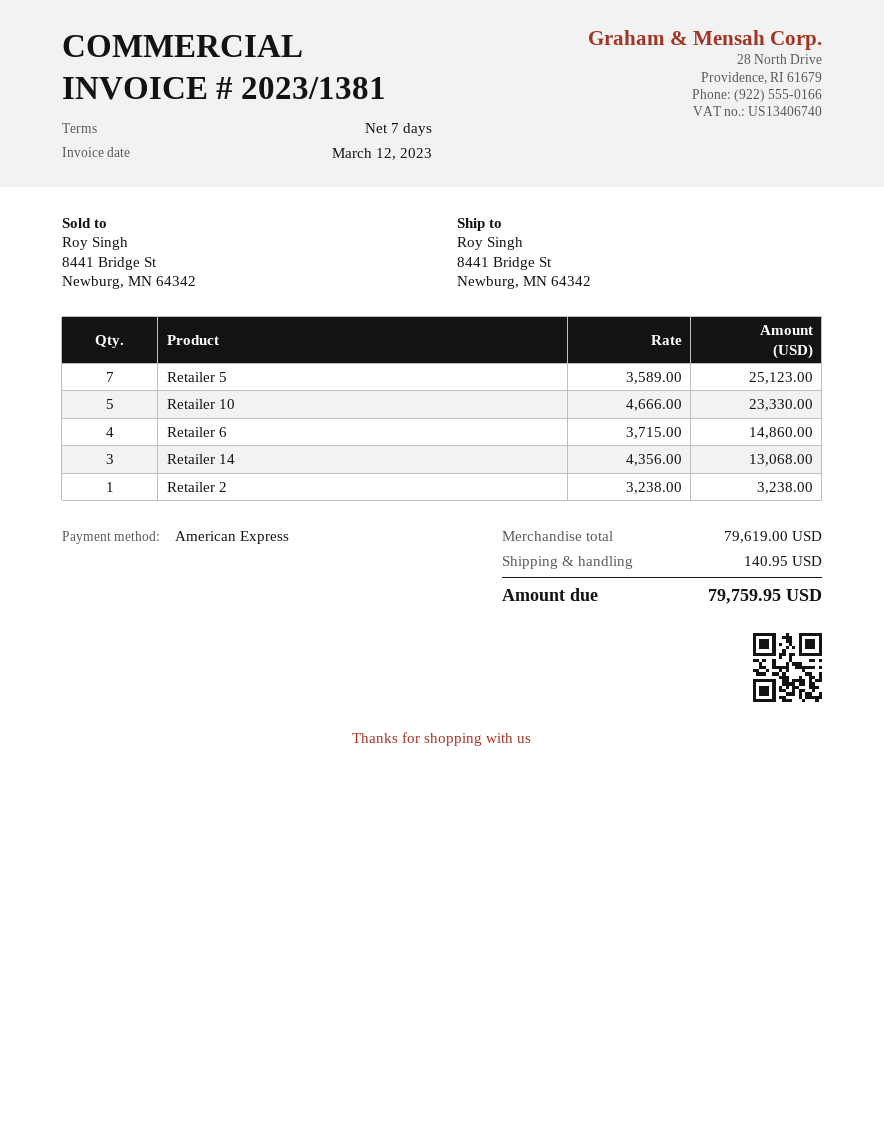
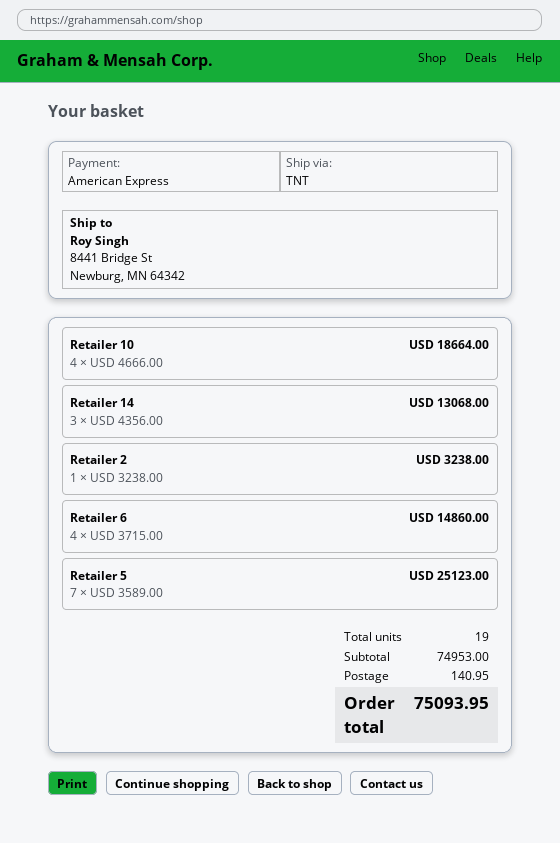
Retailer 10: 5 x 4666.00 = 23330.00 -> 4 x 4666.00 = 18664.00
subtotal: 79619.00 -> 74953.00
total: 79759.95 -> 75093.95

